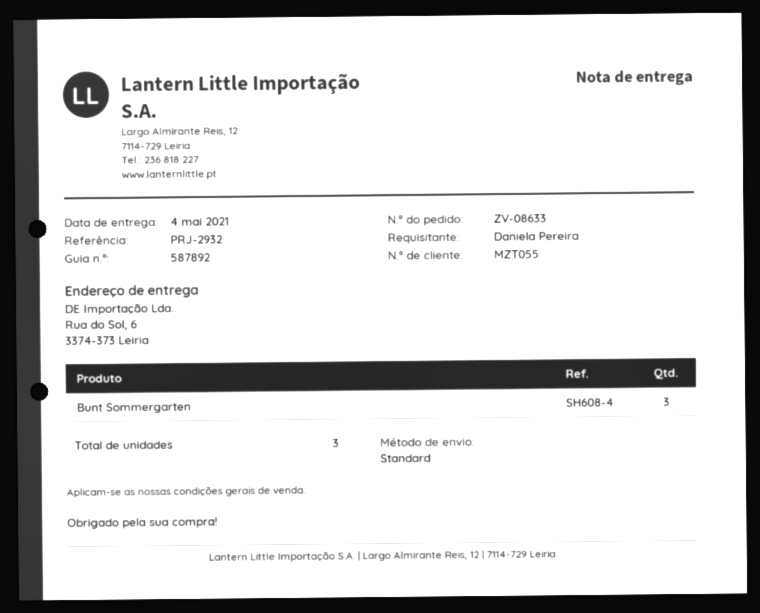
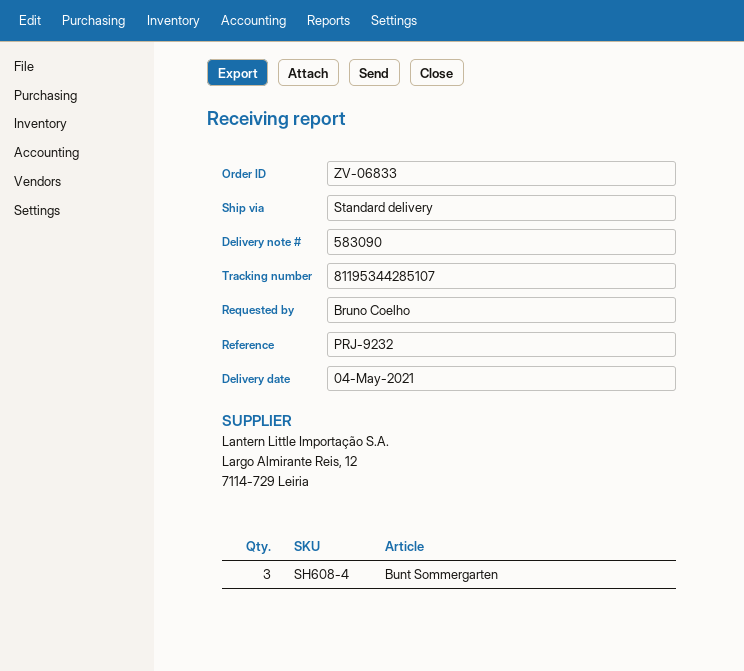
order number: ZV-08633 -> ZV-06833
delivery note number: 587892 -> 583090
reference: PRJ-2932 -> PRJ-9232
ordered by: Daniela Pereira -> Bruno Coelho

